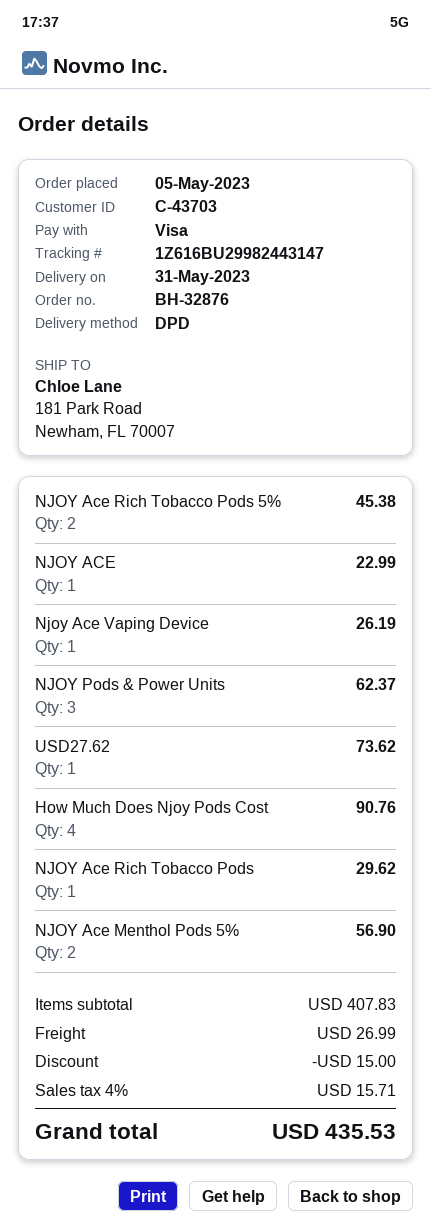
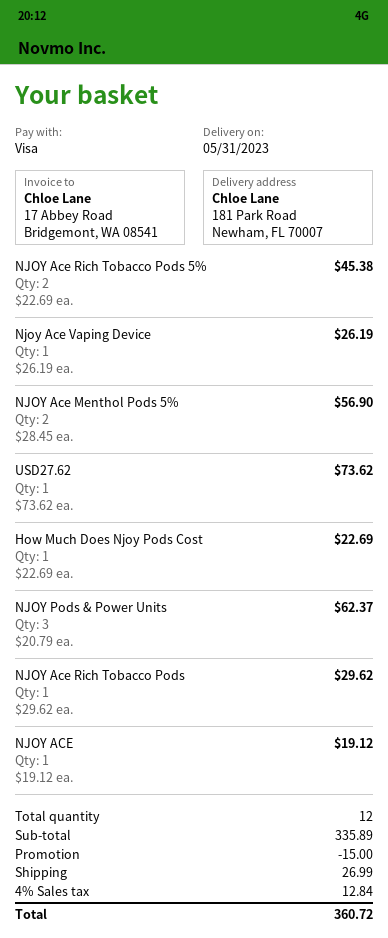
NJOY ACE: 1 for 22.99 -> 1 for 19.12
How Much Does Njoy Pods Cost: 4 for 90.76 -> 1 for 22.69
subtotal: 407.83 -> 335.89
tax: 4% = 15.71 -> 4% = 12.84
total: 435.53 -> 360.72

